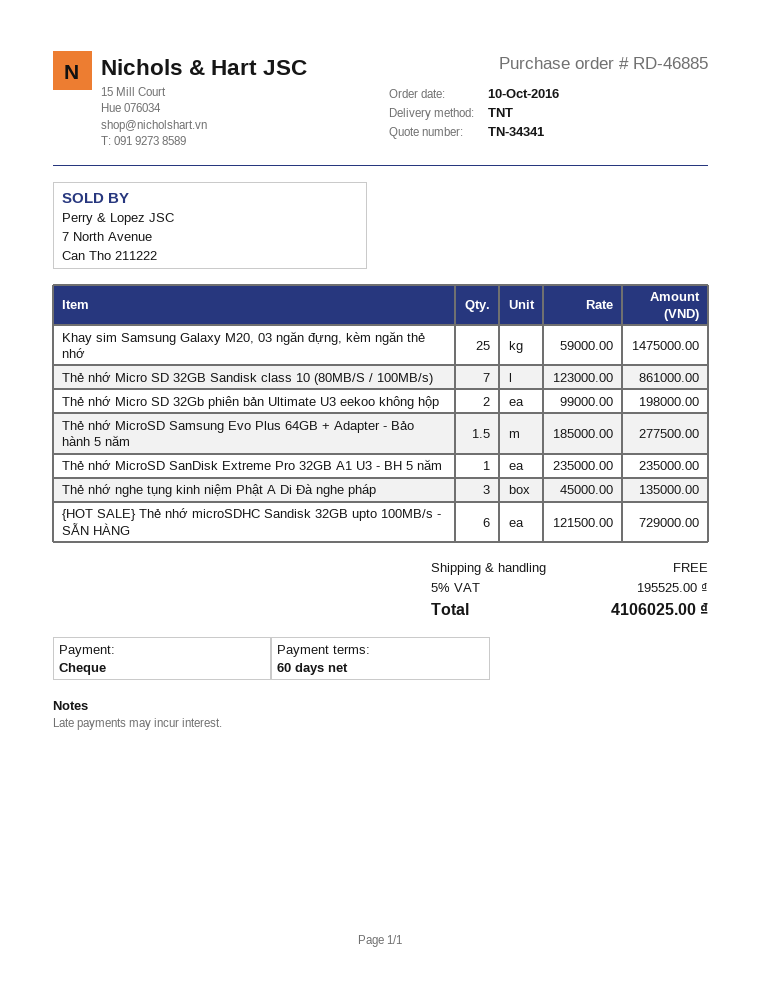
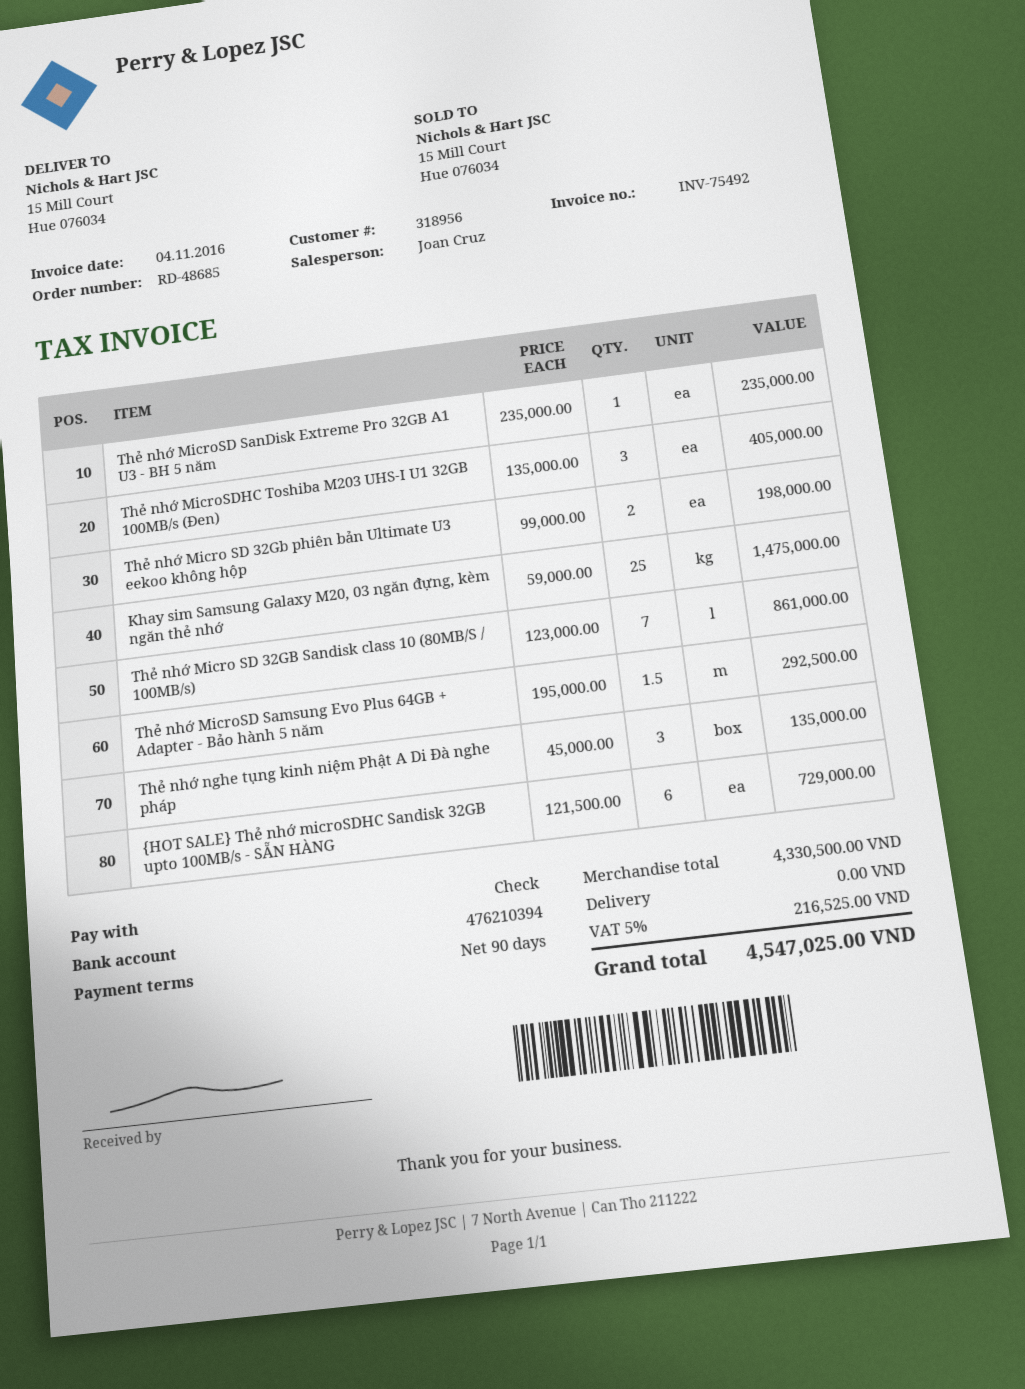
order number: RD-46885 -> RD-48685
payment terms: 60 days -> 90 days
Thẻ nhớ MicroSD Samsung Evo Plus 64GB + Adapter - Bảo hành 5 năm: 1.5 x 185000.00 = 277500.00 -> 1.5 x 195000.00 = 292500.00
Thẻ nhớ MicroSDHC Toshiba M203 UHS-I U1 32GB 100MB/s (Đen): none -> 3 x 135000.00 = 405000.00
tax: 5% = 195525.00 -> 5% = 216525.00
total: 4106025.00 -> 4547025.00

